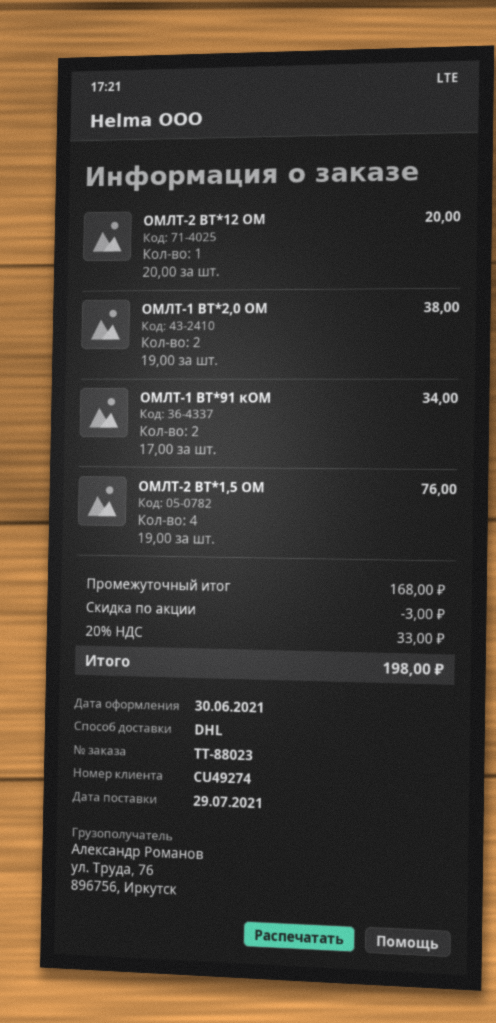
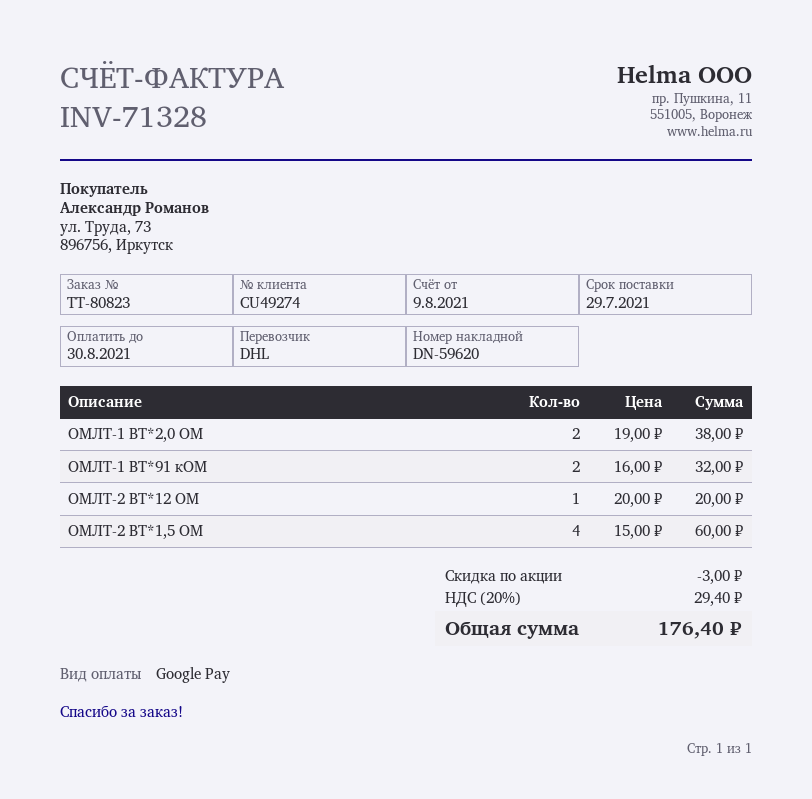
order number: TT-88023 -> TT-80823
ОМЛТ-1 ВТ*91 кОМ: 2 x 17.00 = 34.00 -> 2 x 16.00 = 32.00
ОМЛТ-2 ВТ*1,5 ОМ: 4 x 19.00 = 76.00 -> 4 x 15.00 = 60.00
tax: 20% = 33.00 -> 20% = 29.40
total: 198.00 -> 176.40

